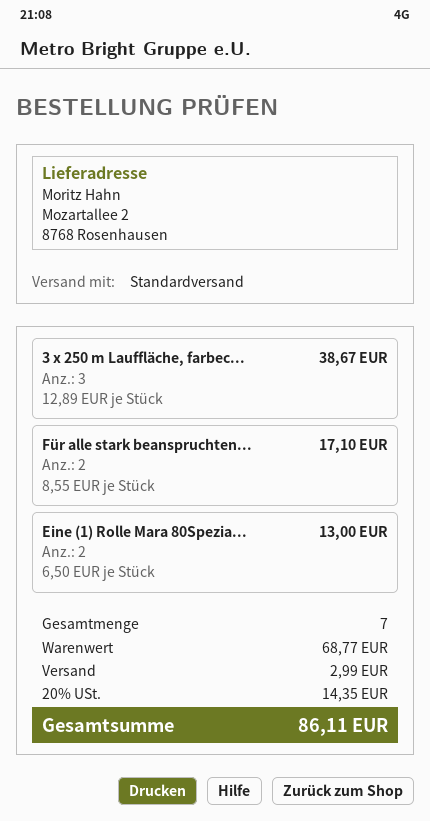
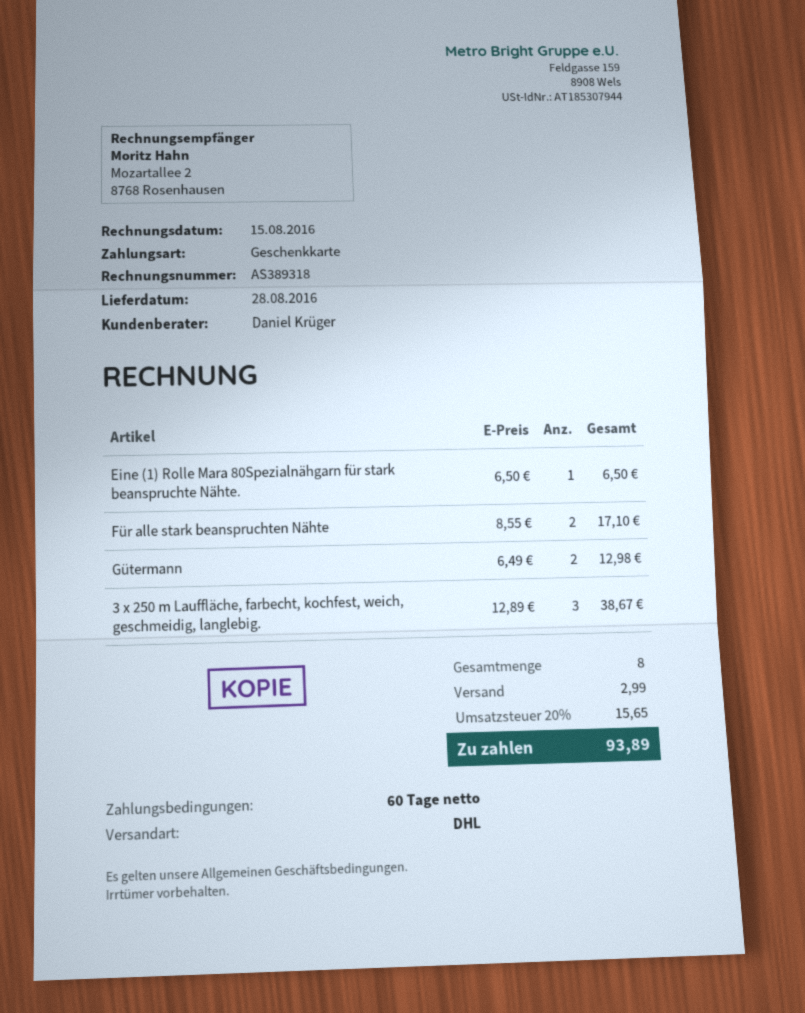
shipping method: standard -> DHL
Eine (1) Rolle Mara 80Spezia...: 2 x 6.50 = 13.00 -> 1 x 6.50 = 6.50
Gütermann: none -> 2 x 6.49 = 12.98
total quantity: 7 -> 8
tax: 20% = 14.35 -> 20% = 15.65
total: 86.11 -> 93.89

